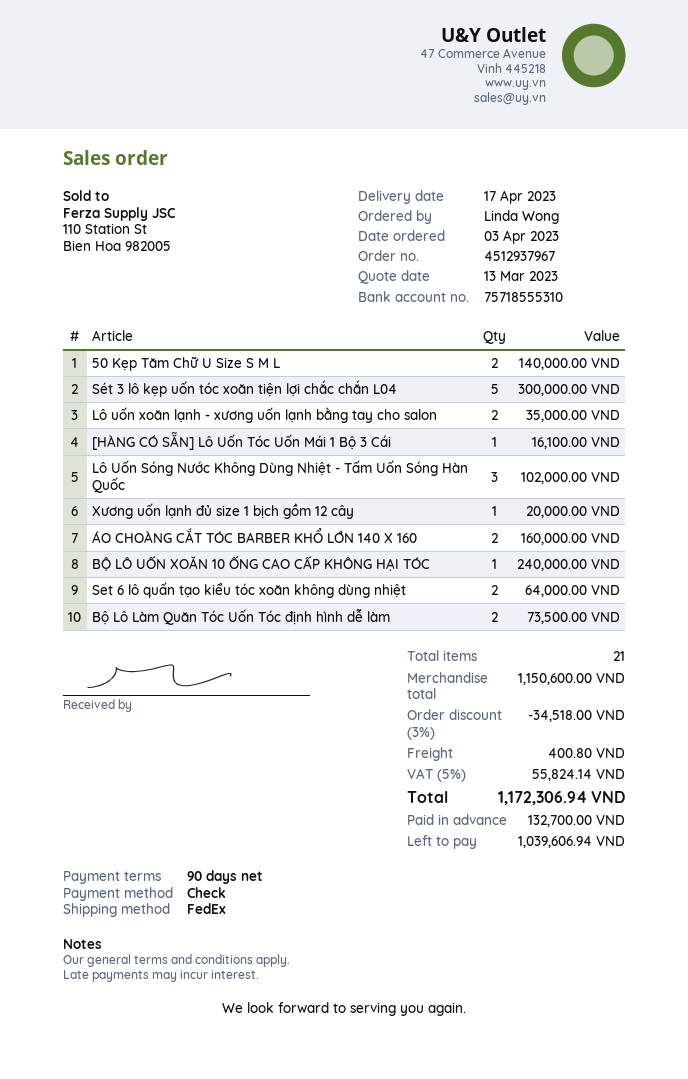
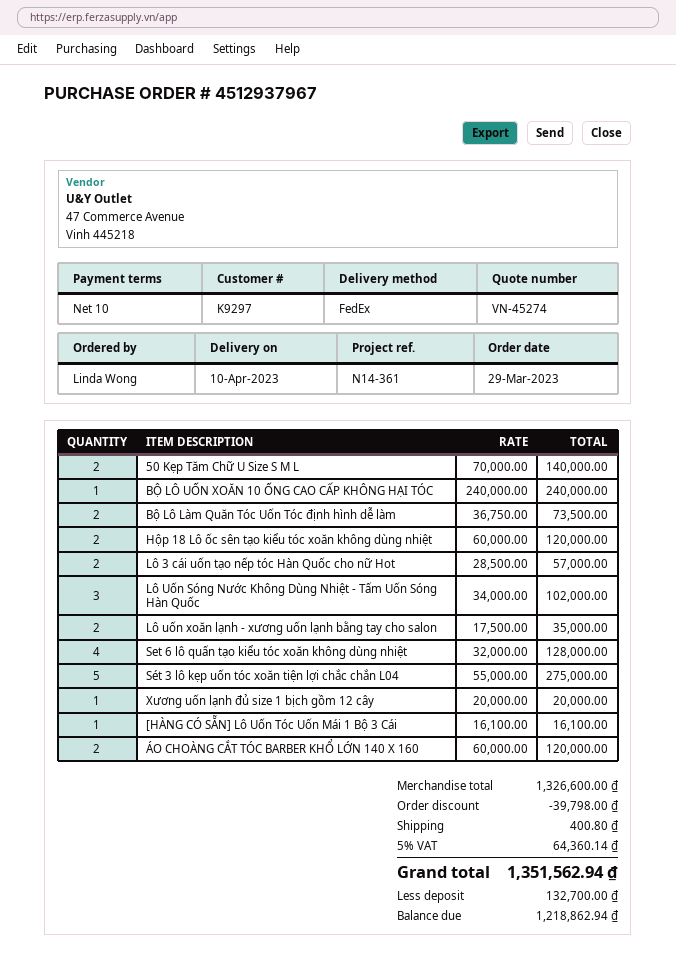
order date: 2023-04-03 -> 2023-03-29
delivery date: 2023-04-17 -> 2023-04-10
payment terms: 90 days -> 10 days
Sét 3 lô kẹp uốn tóc xoăn tiện lợi chắc chắn L04: 5 for 300000.00 -> 5 for 275000.00
ÁO CHOÀNG CẮT TÓC BARBER KHỔ LỚN 140 X 160: 2 for 160000.00 -> 2 for 120000.00
Set 6 lô quấn tạo kiểu tóc xoăn không dùng nhiệt: 2 for 64000.00 -> 4 for 128000.00
Hộp 18 Lô ốc sên tạo kiểu tóc xoăn không dùng nhiệt: none -> 2 for 120000.00
Lô 3 cái uốn tạo nếp tóc Hàn Quốc cho nữ Hot: none -> 2 for 57000.00
subtotal: 1150600.00 -> 1326600.00
discount: 34518.00 -> 39798.00
tax: 5% = 55824.14 -> 5% = 64360.14
total: 1172306.94 -> 1351562.94
balance: 1039606.94 -> 1218862.94

